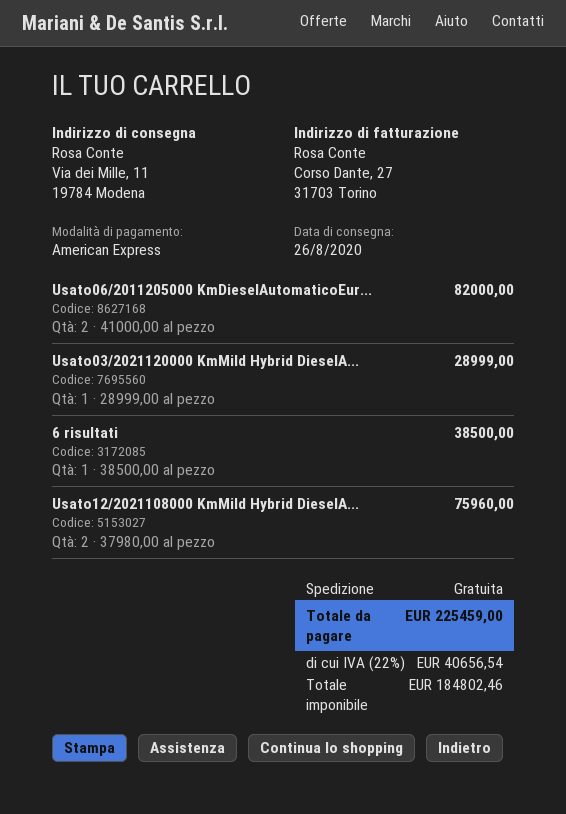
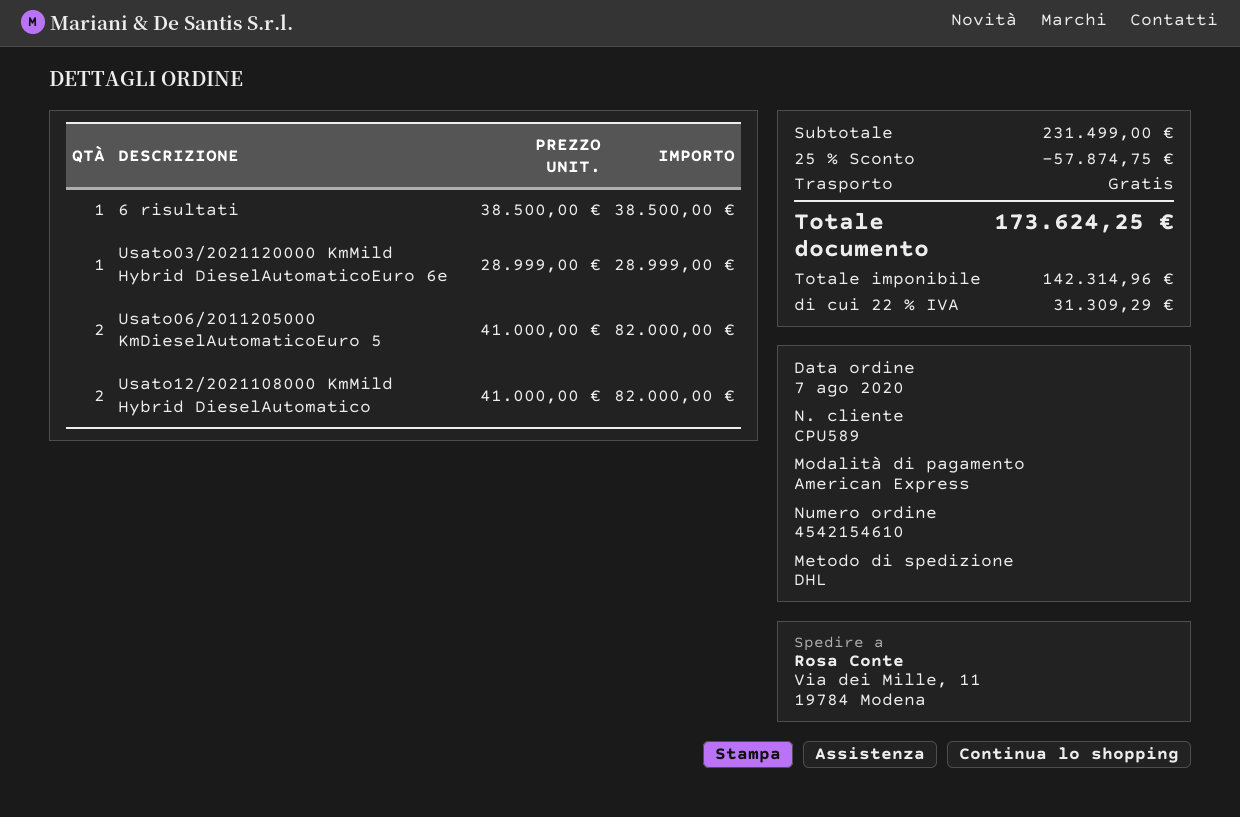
Usato12/2021108000 KmMild Hybrid DieselA...: 2 x 37980.00 = 75960.00 -> 2 x 41000.00 = 82000.00
discount: none -> 25% = 57874.75
net: 184802.46 -> 142314.96
tax: 22% = 40656.54 -> 22% = 31309.29
total: 225459.00 -> 173624.25

